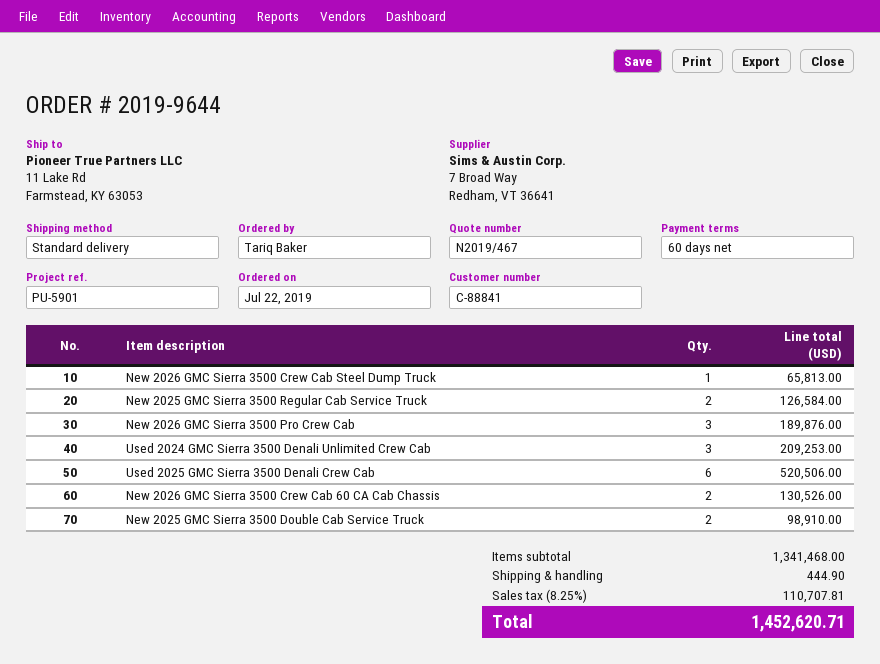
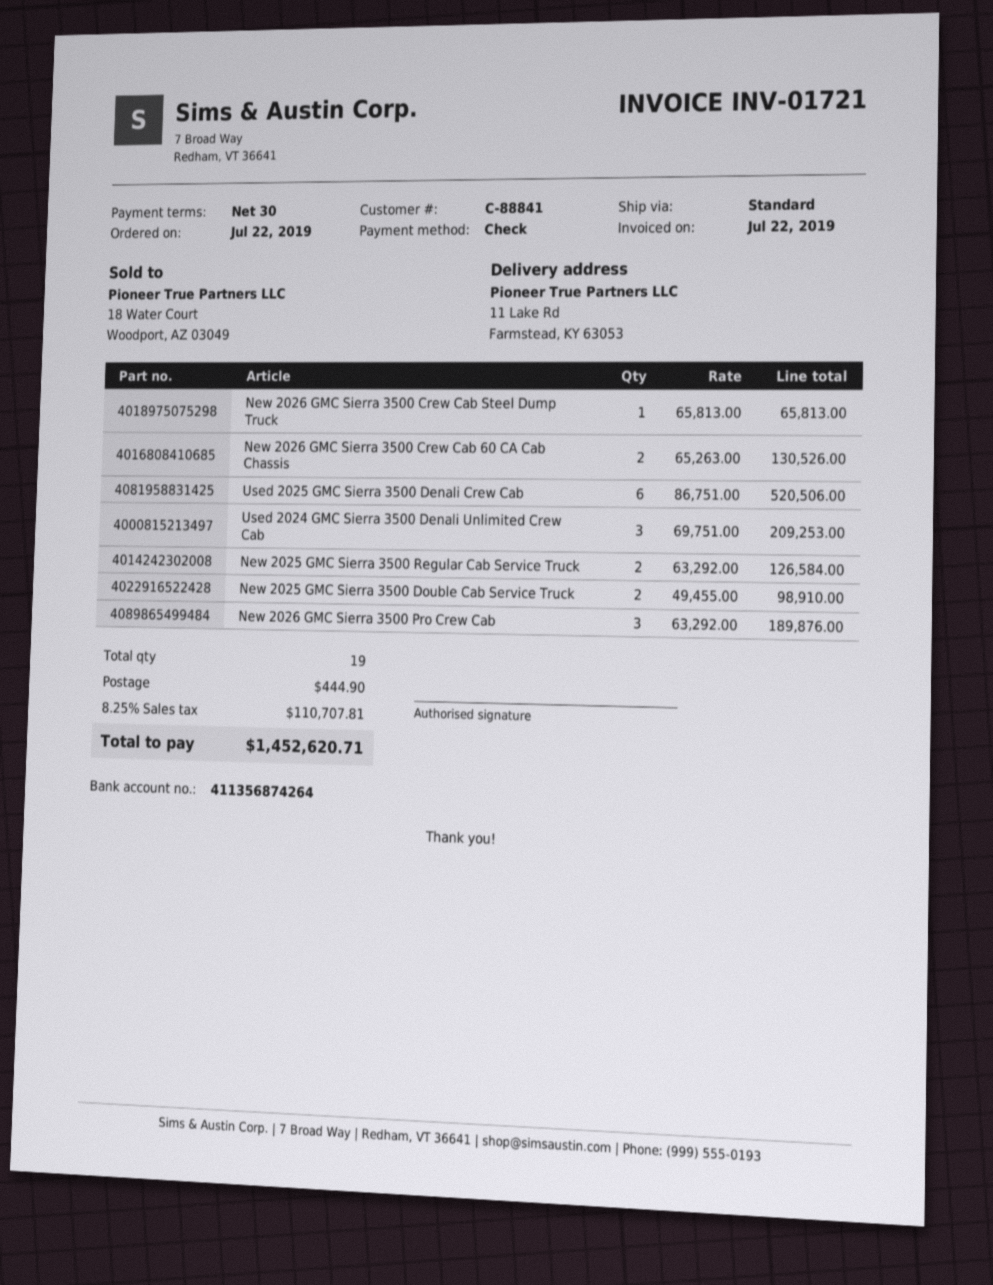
payment terms: 60 days -> 30 days

